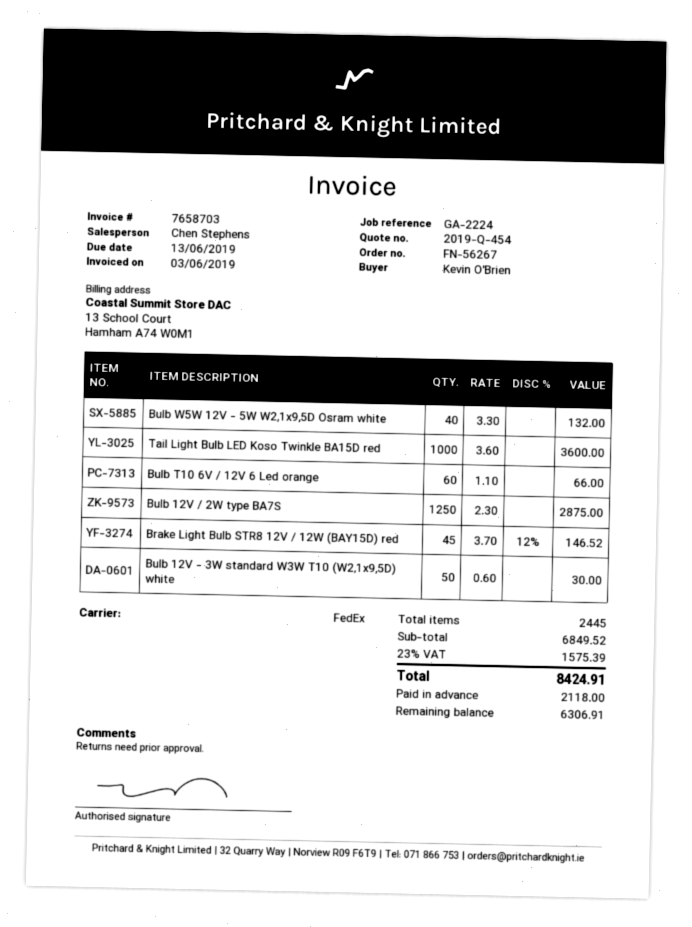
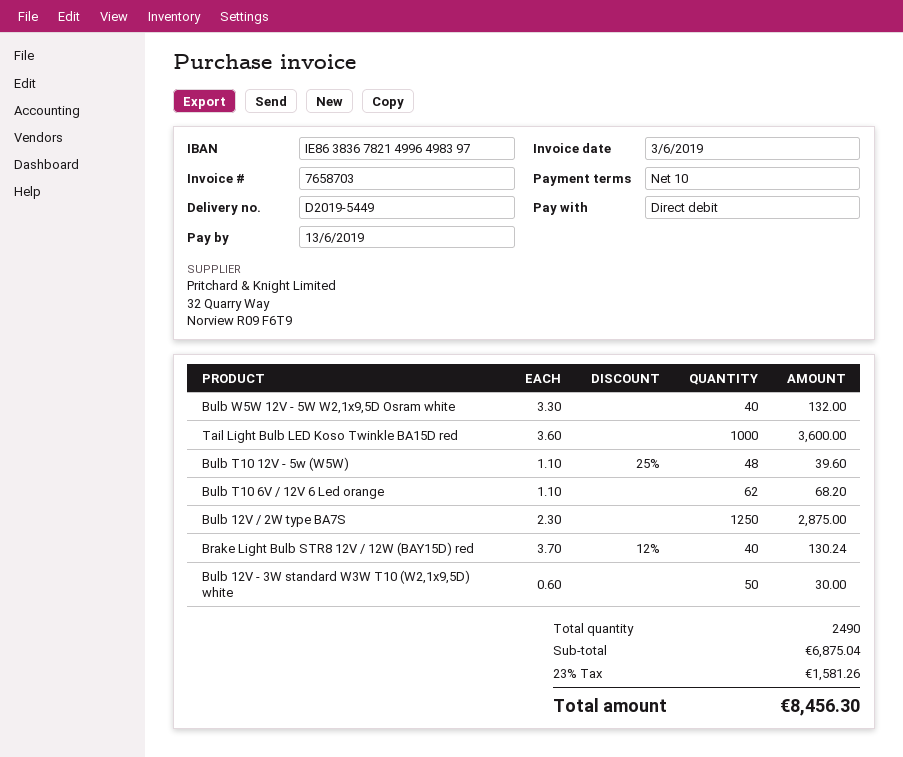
Bulb T10 6V / 12V 6 Led orange: 60 x 1.10 = 66.00 -> 62 x 1.10 = 68.20
Brake Light Bulb STR8 12V / 12W (BAY15D) red: 45 x 3.70 - 12% = 146.52 -> 40 x 3.70 - 12% = 130.24
Bulb T10 12V - 5w (W5W): none -> 48 x 1.10 - 25% = 39.60
total quantity: 2445 -> 2490
subtotal: 6849.52 -> 6875.04
tax: 23% = 1575.39 -> 23% = 1581.26
total: 8424.91 -> 8456.30

